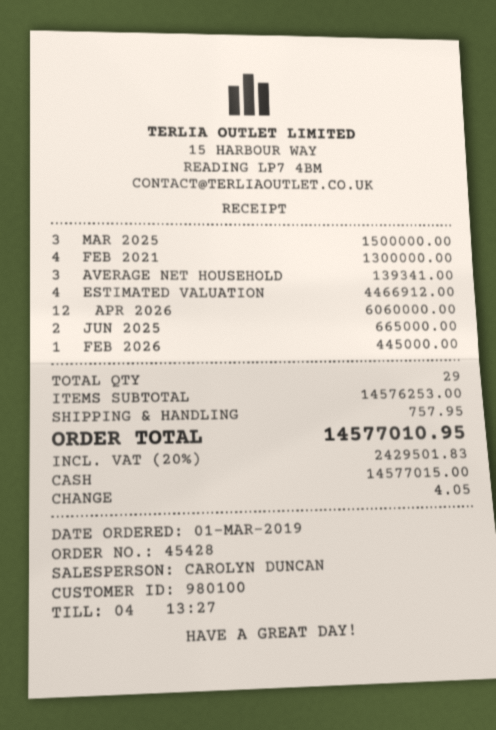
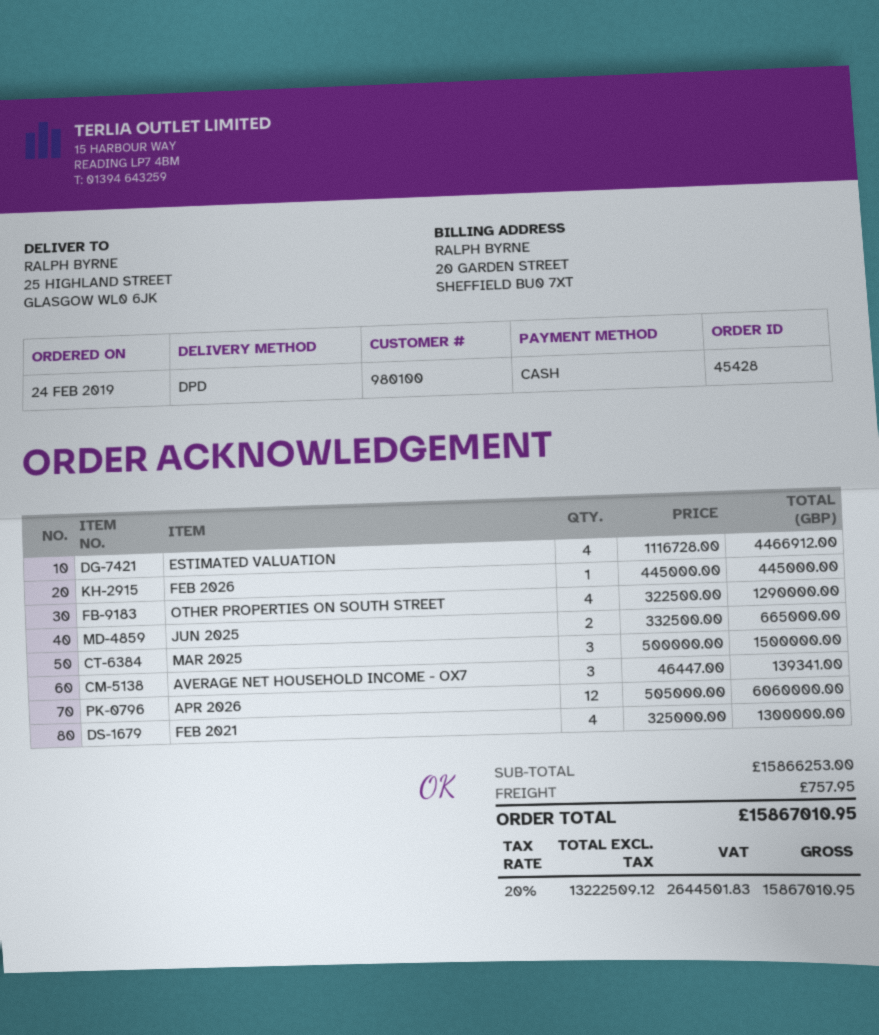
order date: 2019-03-01 -> 2019-02-24
OTHER PROPERTIES ON SOUTH STREET: none -> 4 for 1290000.00
subtotal: 14576253.00 -> 15866253.00
tax: 20% = 2429501.83 -> 20% = 2644501.83
total: 14577010.95 -> 15867010.95

